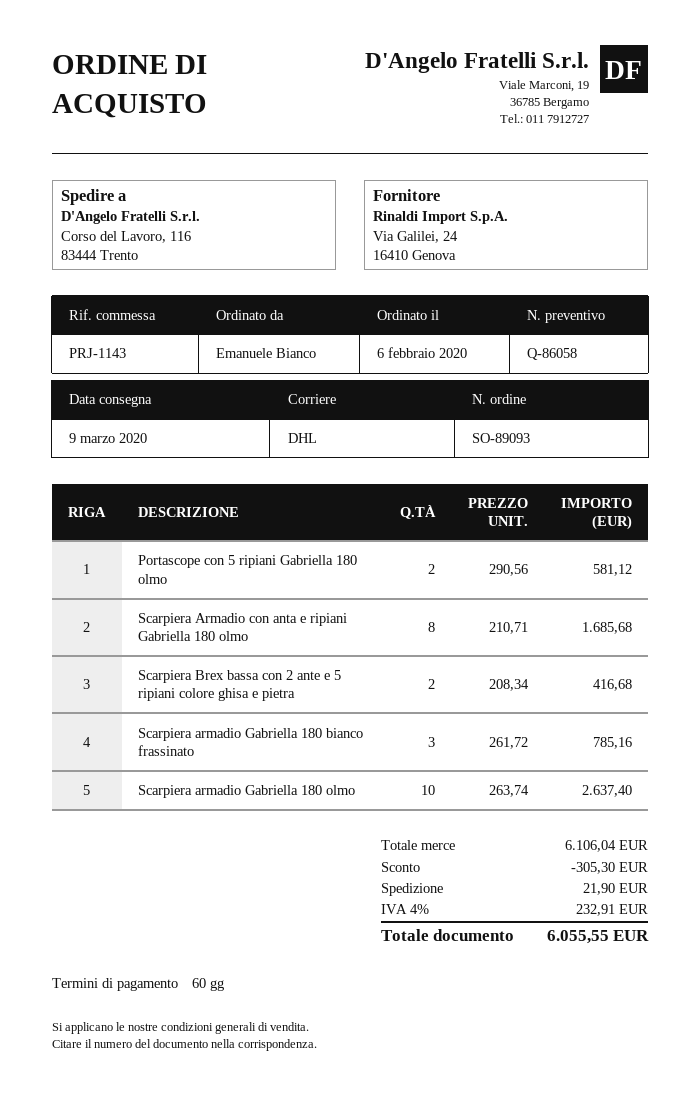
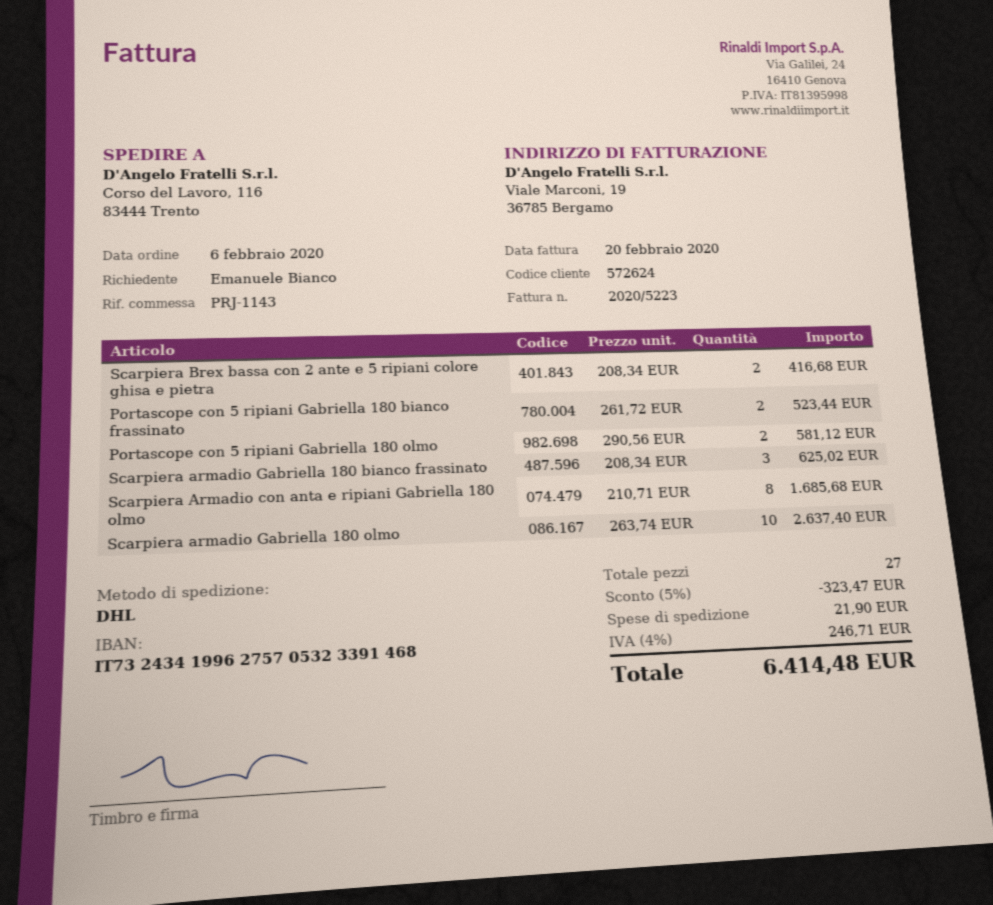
Scarpiera armadio Gabriella 180 bianco frassinato: 3 x 261.72 = 785.16 -> 3 x 208.34 = 625.02
Portascope con 5 ripiani Gabriella 180 bianco frassinato: none -> 2 x 261.72 = 523.44
discount: 305.30 -> 323.47
tax: 4% = 232.91 -> 4% = 246.71
total: 6055.55 -> 6414.48

